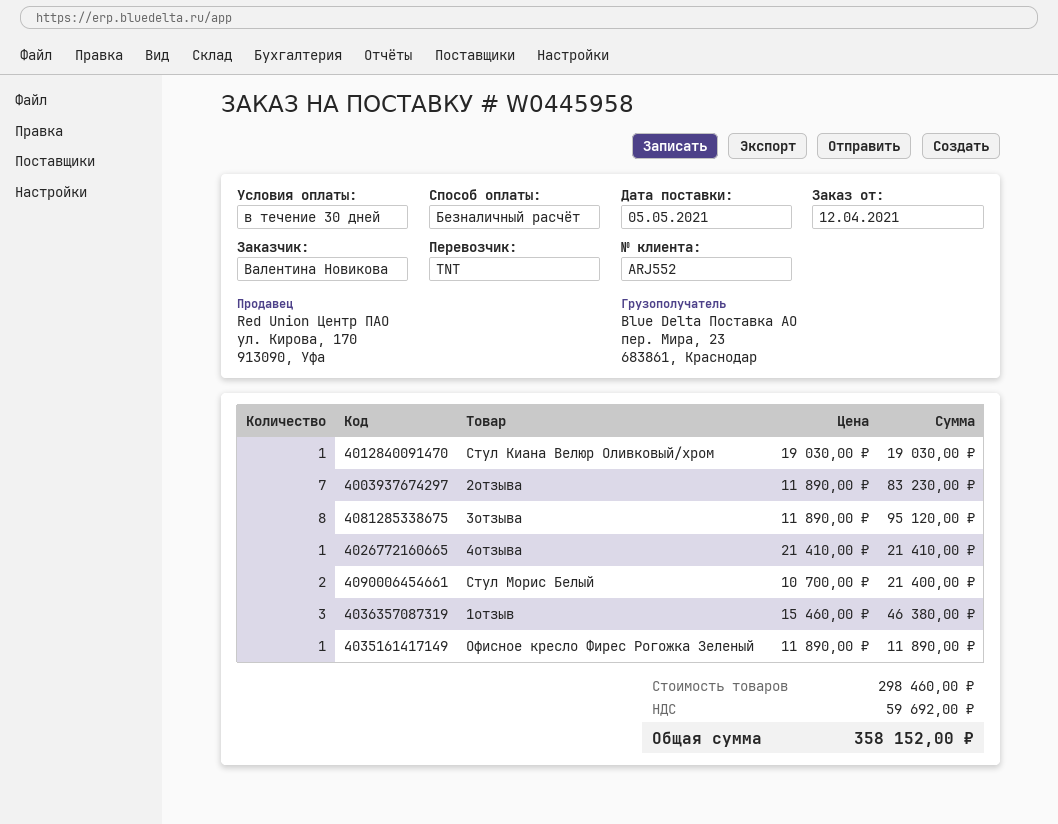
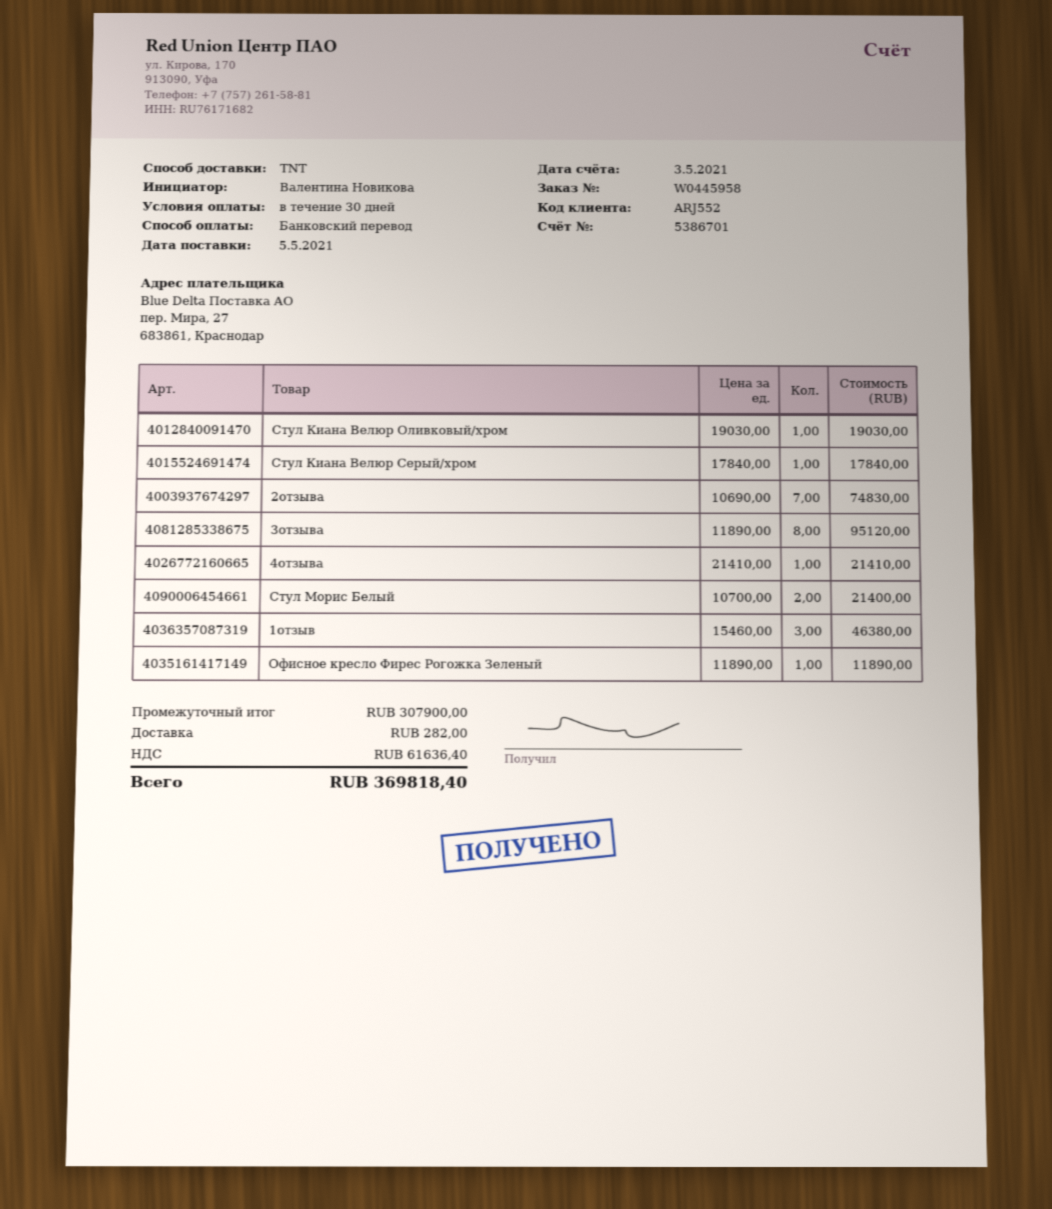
2отзыва: 7 x 11890.00 = 83230.00 -> 7 x 10690.00 = 74830.00
Стул Киана Велюр Серый/xром: none -> 1 x 17840.00 = 17840.00
subtotal: 298460.00 -> 307900.00
shipping: none -> 282.00
tax: 59692.00 -> 61636.40
total: 358152.00 -> 369818.40

